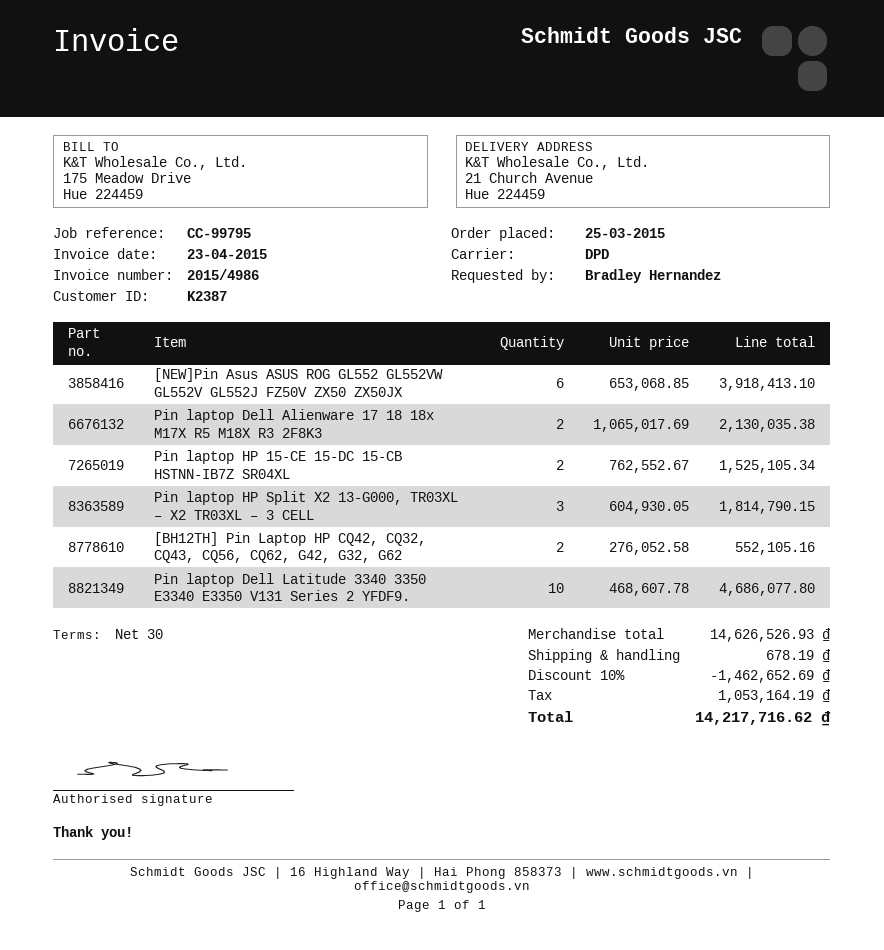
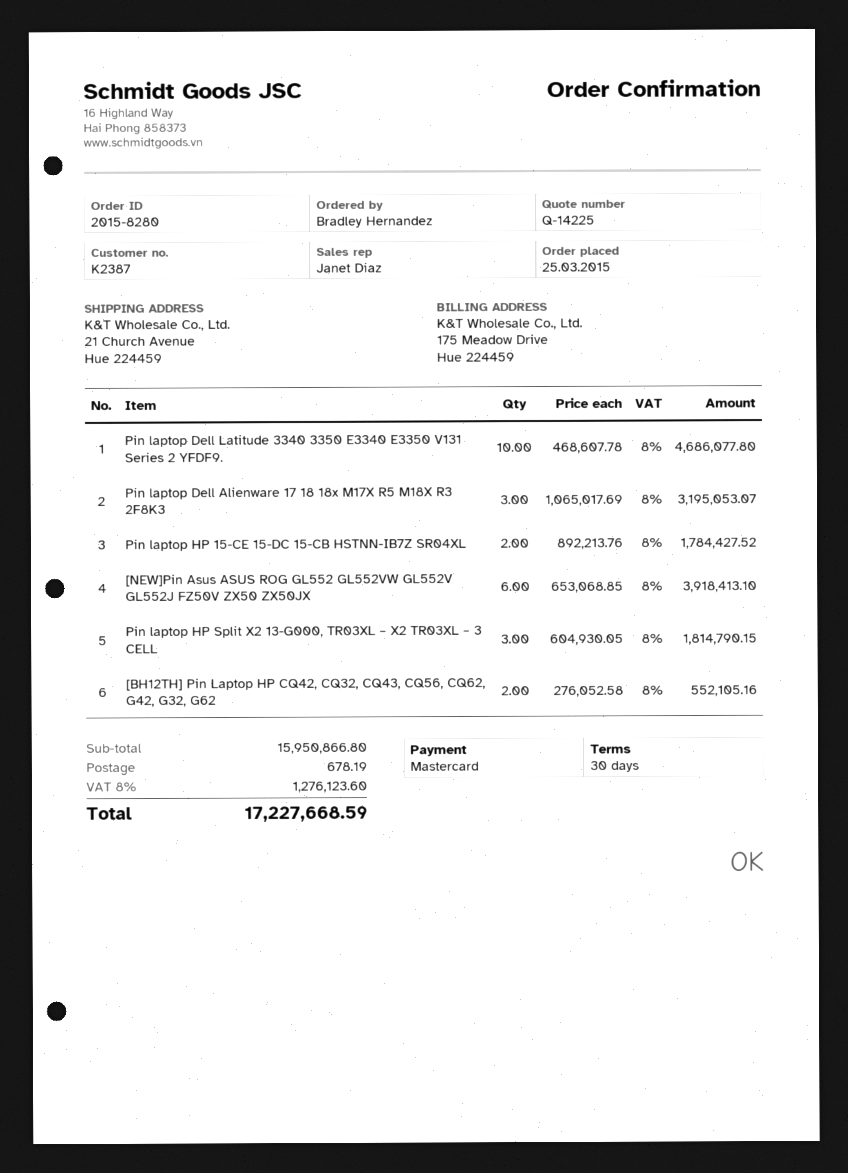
Pin laptop Dell Alienware 17 18 18x M17X R5 M18X R3 2F8K3: 2 x 1065017.69 = 2130035.38 -> 3 x 1065017.69 = 3195053.07
Pin laptop HP 15-CE 15-DC 15-CB HSTNN-IB7Z SR04XL: 2 x 762552.67 = 1525105.34 -> 2 x 892213.76 = 1784427.52
subtotal: 14626526.93 -> 15950866.80
discount: 10% = 1462652.69 -> none
tax: 1053164.19 -> 1276123.60
total: 14217716.62 -> 17227668.59

